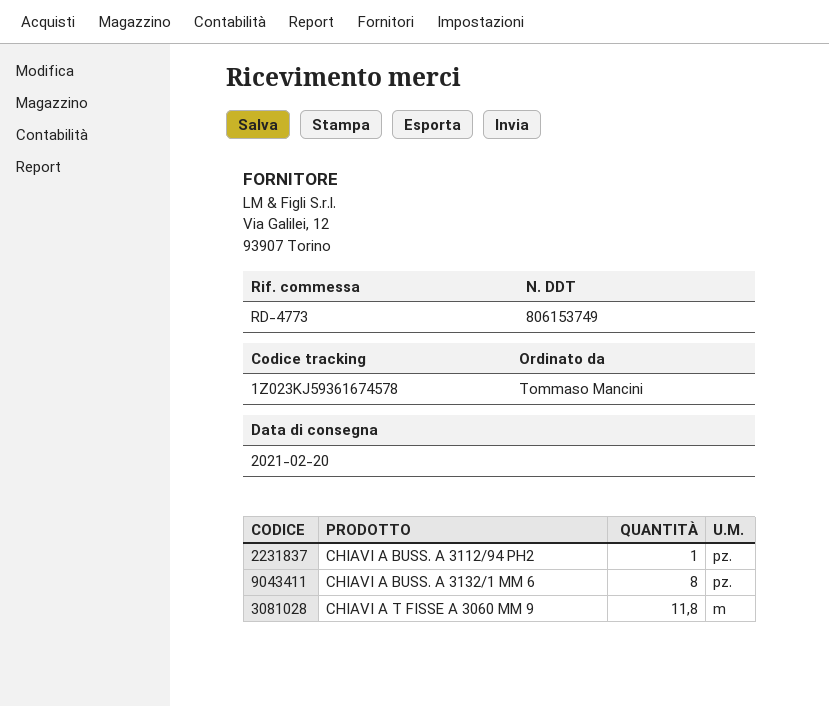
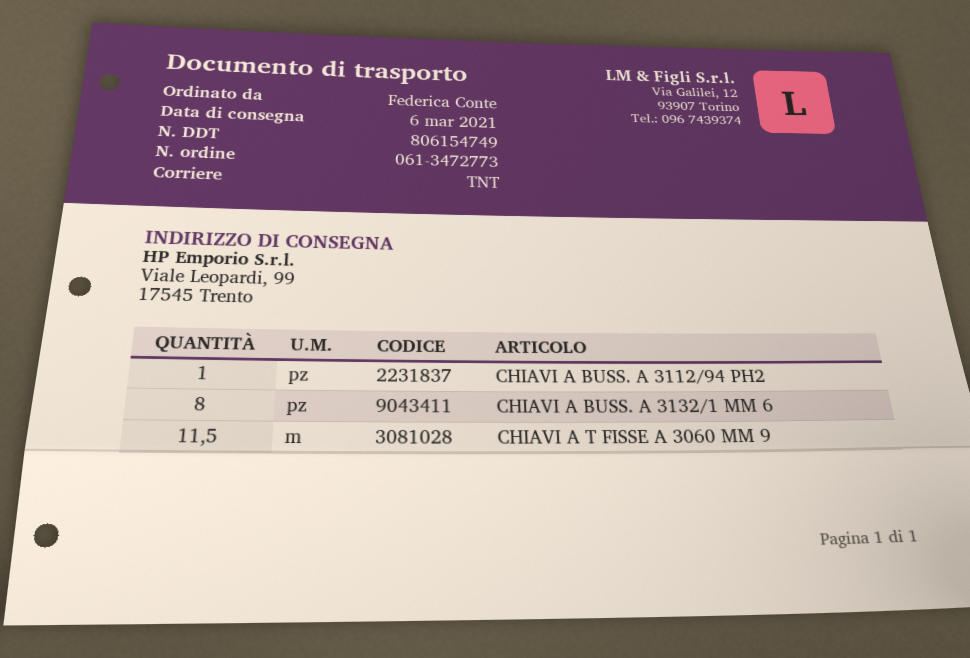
delivery note number: 806153749 -> 806154749
delivery date: 2021-02-20 -> 2021-03-06
ordered by: Tommaso Mancini -> Federica Conte
CHIAVI A T FISSE A 3060 MM 9: 11.8 -> 11.5

